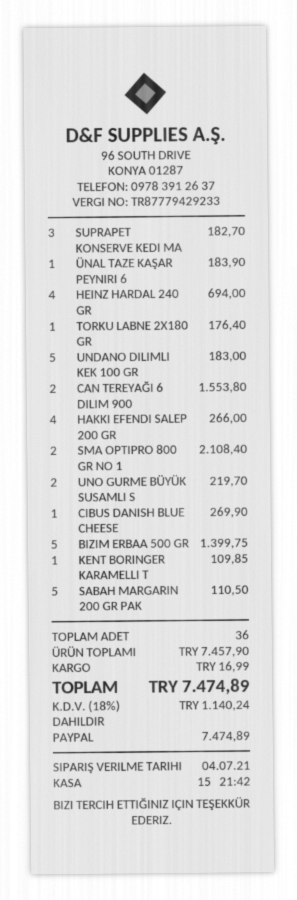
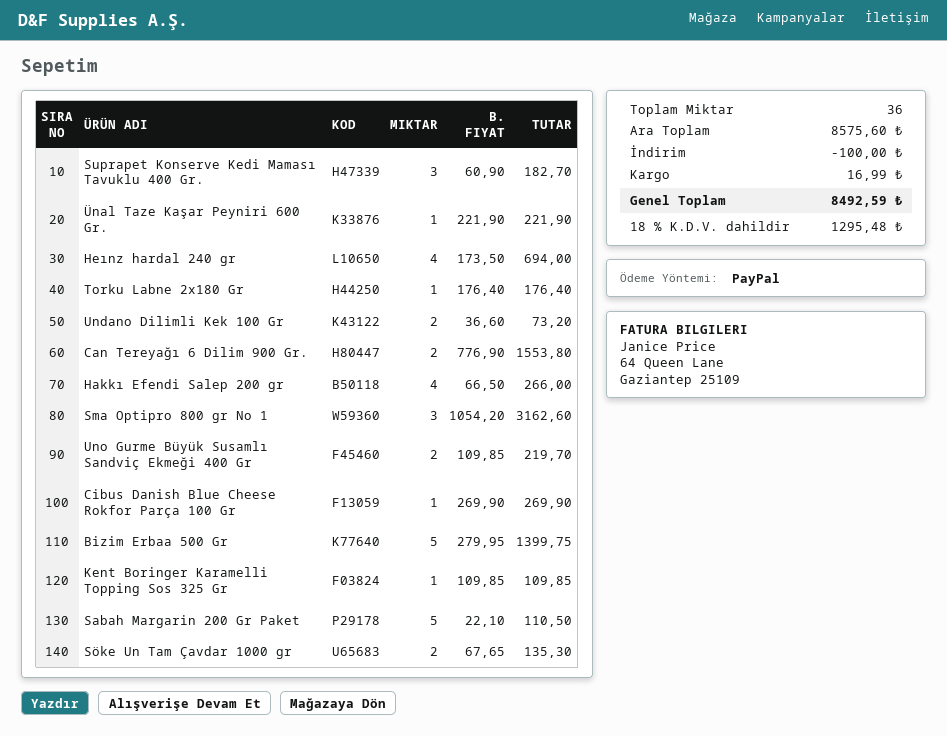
ÜNAL TAZE KAŞAR PEYNIRI 6: 1 for 183.90 -> 1 for 221.90
UNDANO DILIMLI KEK 100 GR: 5 for 183.00 -> 2 for 73.20
SMA OPTIPRO 800 GR NO 1: 2 for 2108.40 -> 3 for 3162.60
Söke Un Tam Çavdar 1000 gr: none -> 2 for 135.30
subtotal: 7457.90 -> 8575.60
discount: none -> 100.00
tax: 18% = 1140.24 -> 18% = 1295.48
total: 7474.89 -> 8492.59

